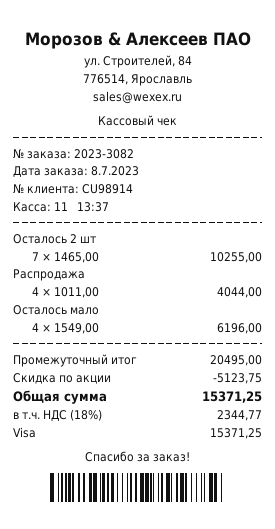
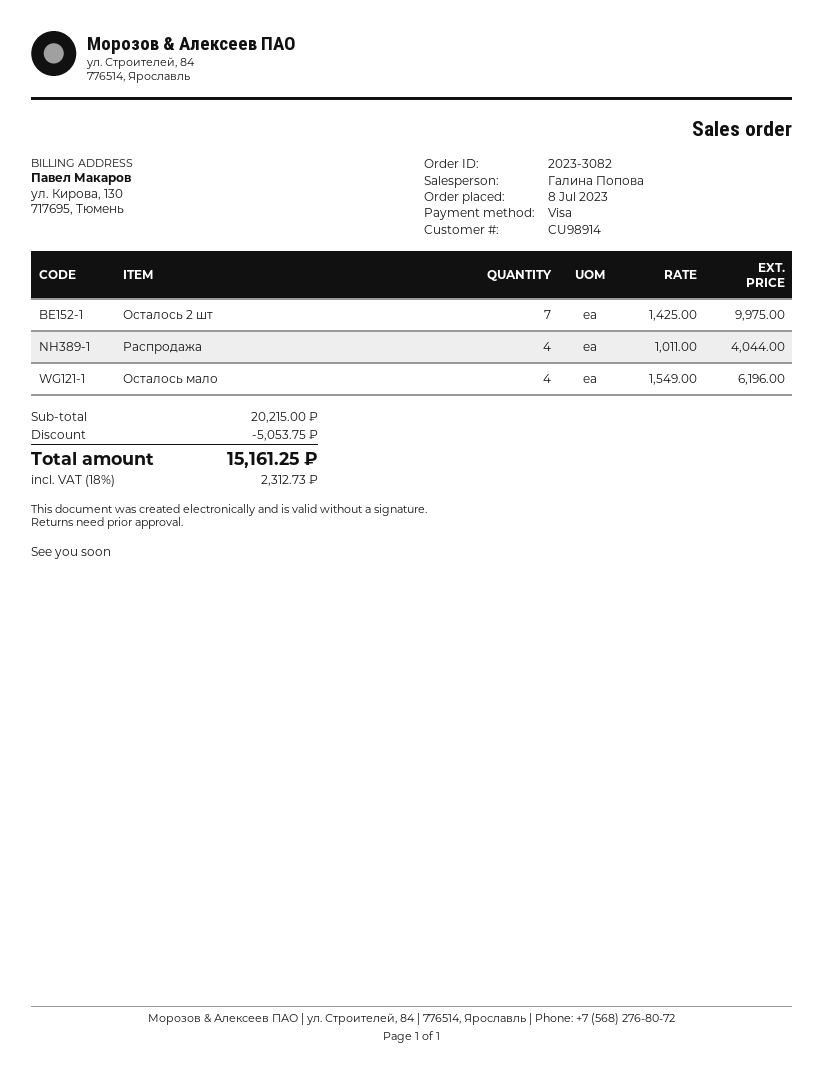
Осталось 2 шт: 7 x 1465.00 = 10255.00 -> 7 x 1425.00 = 9975.00
subtotal: 20495.00 -> 20215.00
discount: 5123.75 -> 5053.75
tax: 18% = 2344.77 -> 18% = 2312.73
total: 15371.25 -> 15161.25

